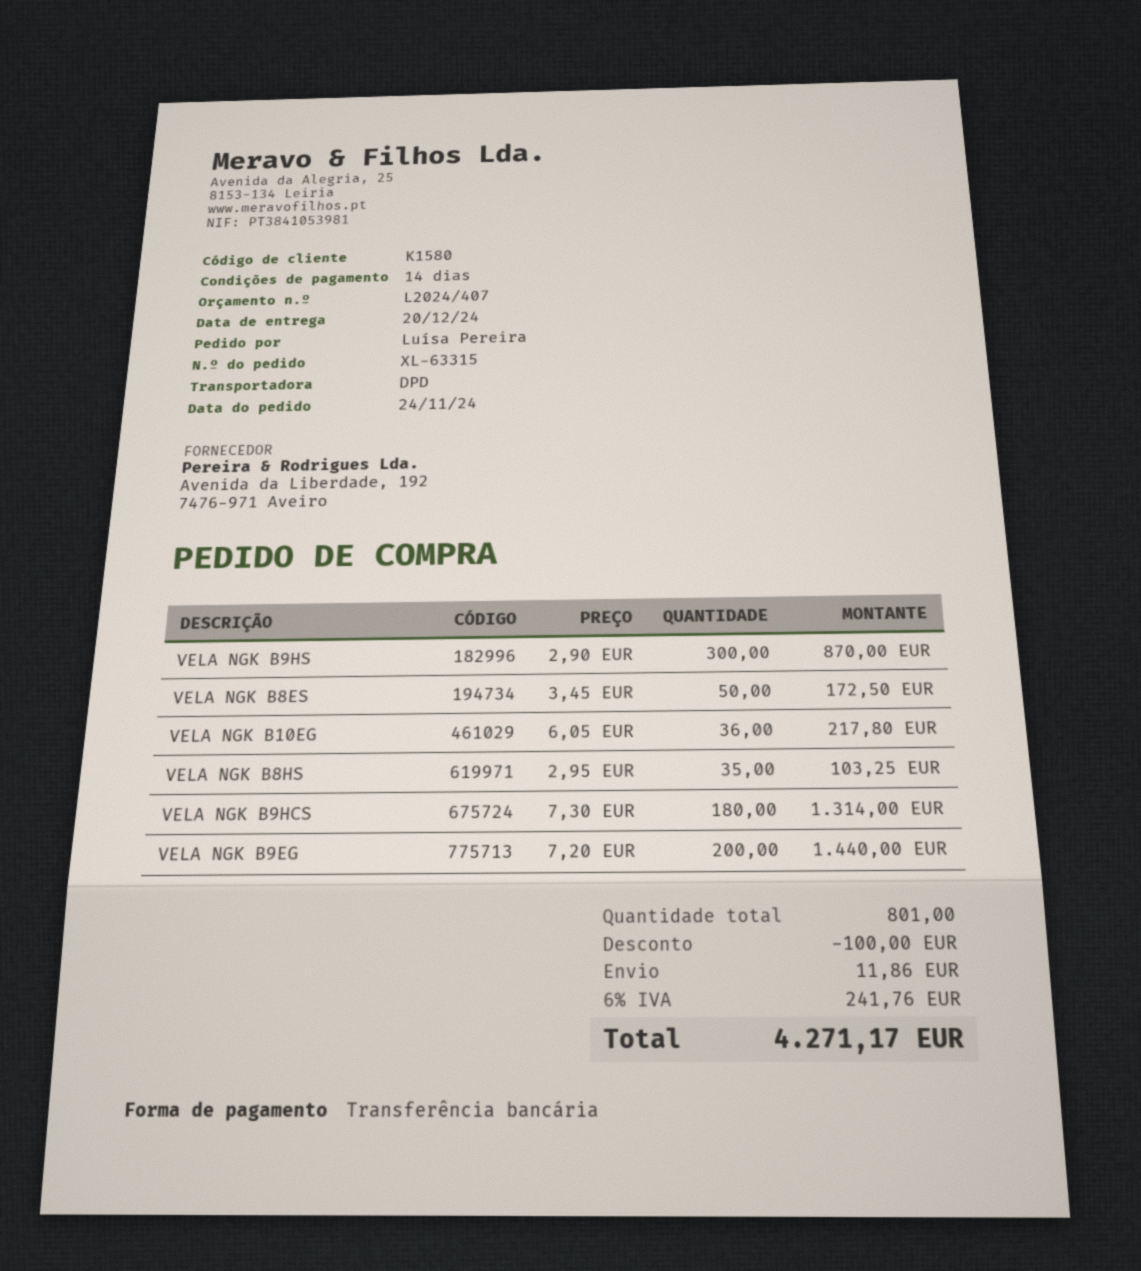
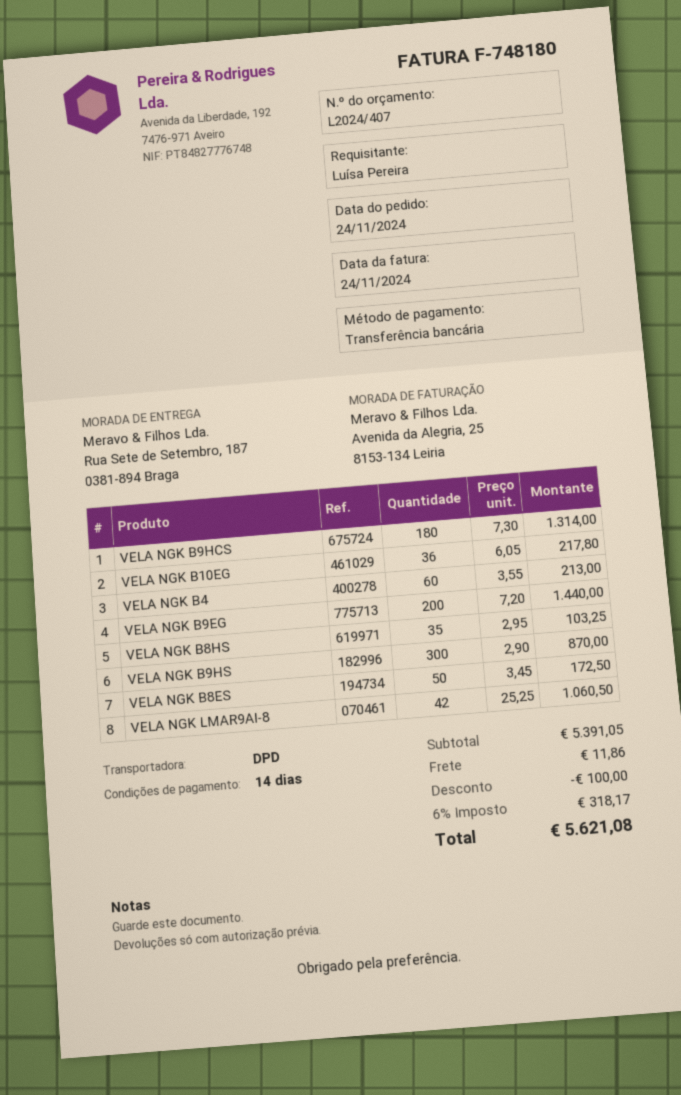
VELA NGK B4: none -> 60 x 3.55 = 213.00
VELA NGK LMAR9AI-8: none -> 42 x 25.25 = 1060.50
tax: 6% = 241.76 -> 6% = 318.17
total: 4271.17 -> 5621.08

